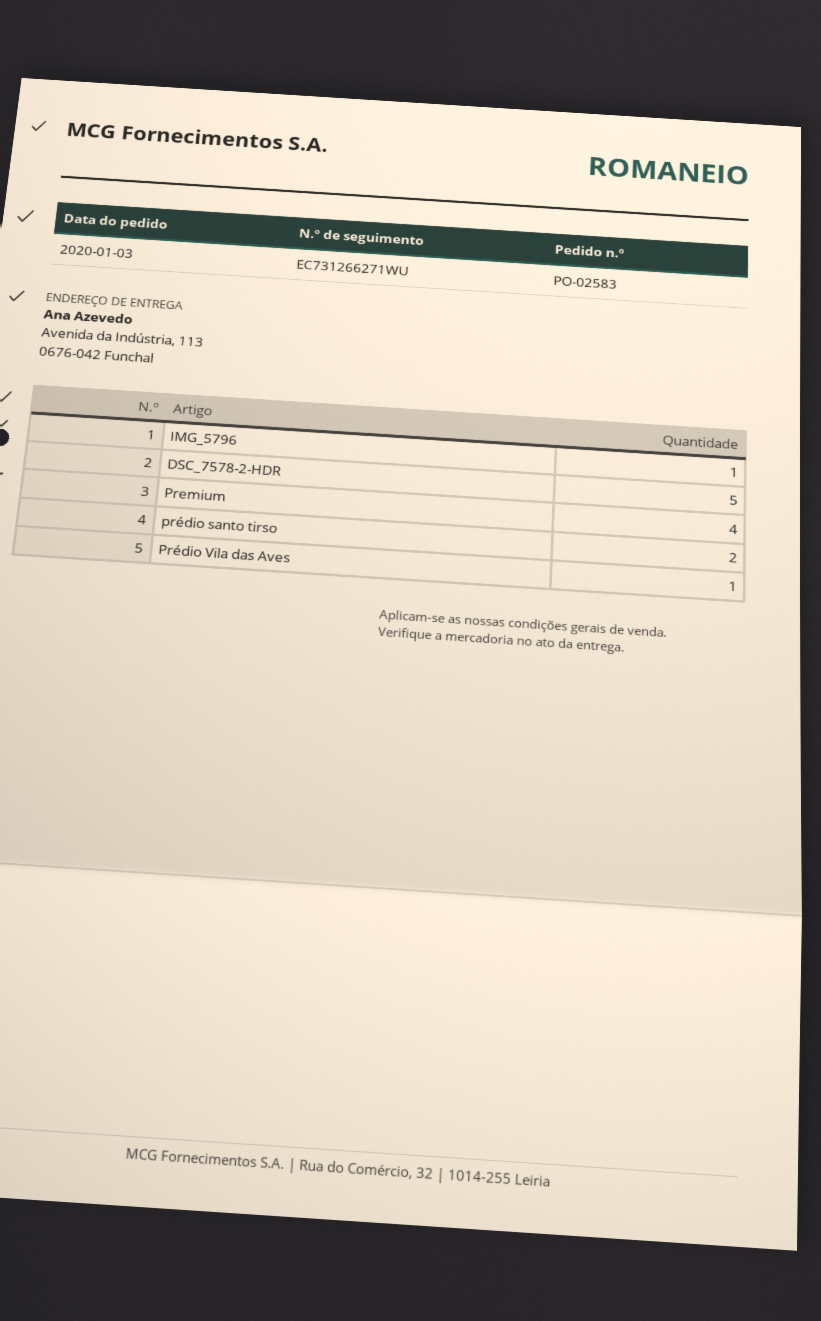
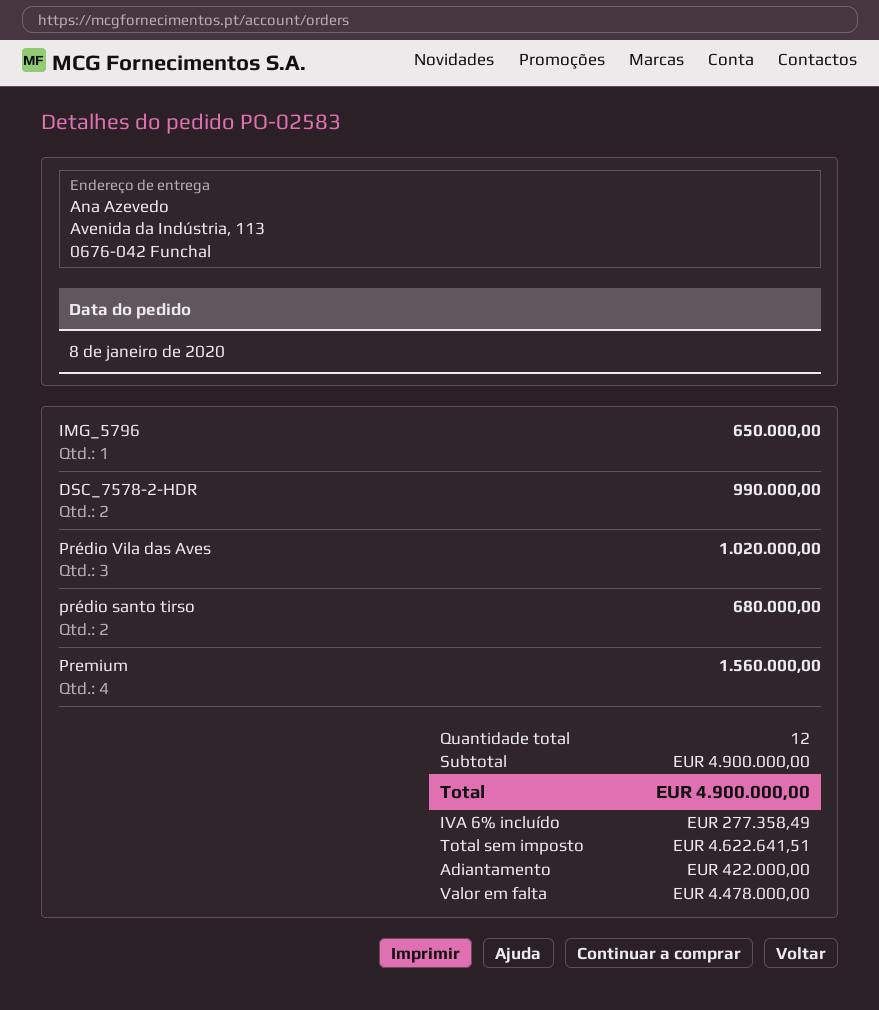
order date: 2020-01-03 -> 2020-01-08
DSC_7578-2-HDR: 5 -> 2
Prédio Vila das Aves: 1 -> 3

